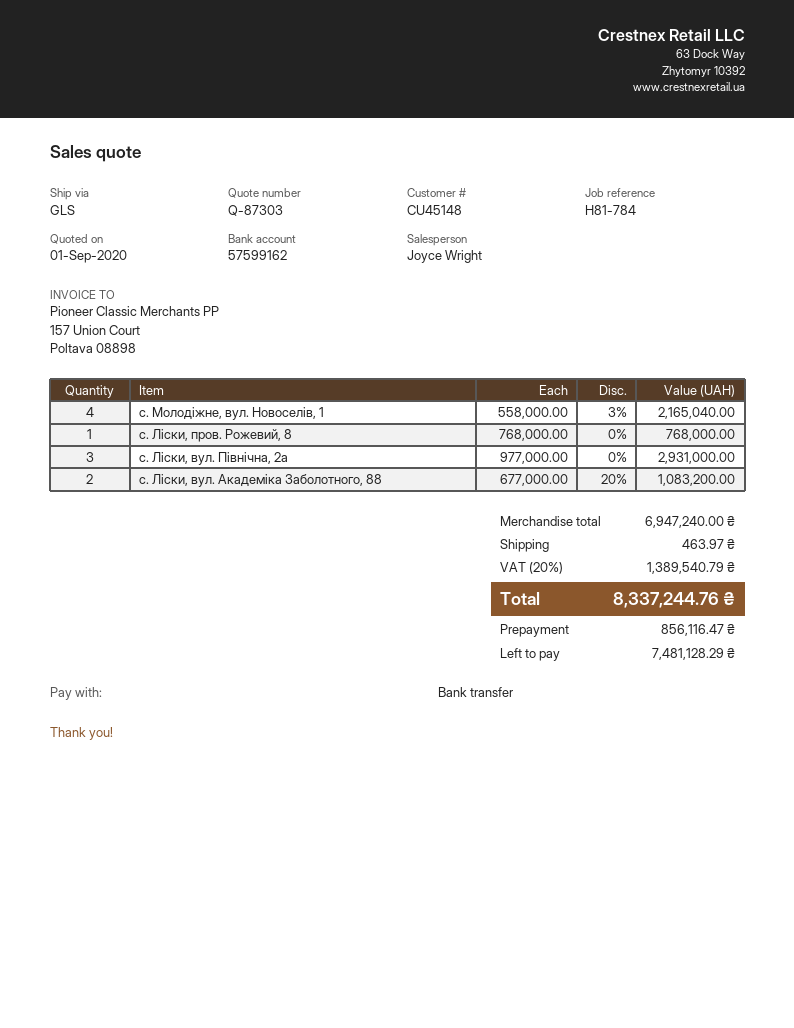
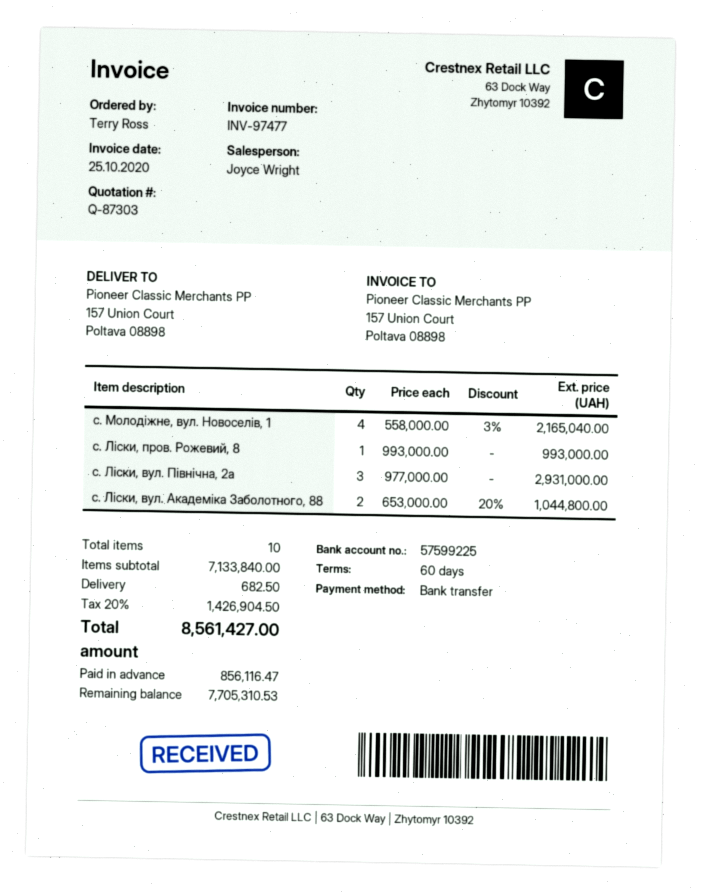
bank account: 57599162 -> 57599225
с. Ліски, пров. Рожевий, 8: 1 x 768000.00 = 768000.00 -> 1 x 993000.00 = 993000.00
с. Ліски, вул. Академіка Заболотного, 88: 2 x 677000.00 - 20% = 1083200.00 -> 2 x 653000.00 - 20% = 1044800.00
subtotal: 6947240.00 -> 7133840.00
shipping: 463.97 -> 682.50
tax: 20% = 1389540.79 -> 20% = 1426904.50
total: 8337244.76 -> 8561427.00
balance: 7481128.29 -> 7705310.53

